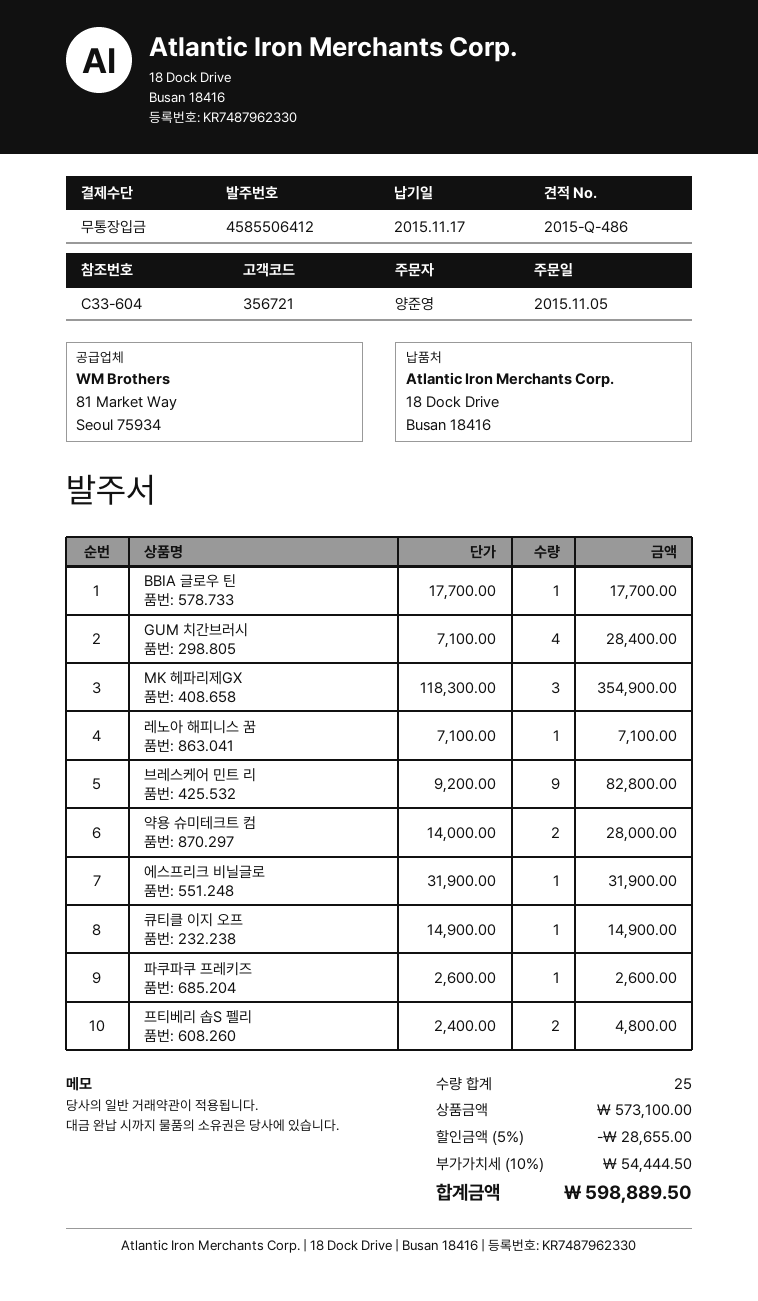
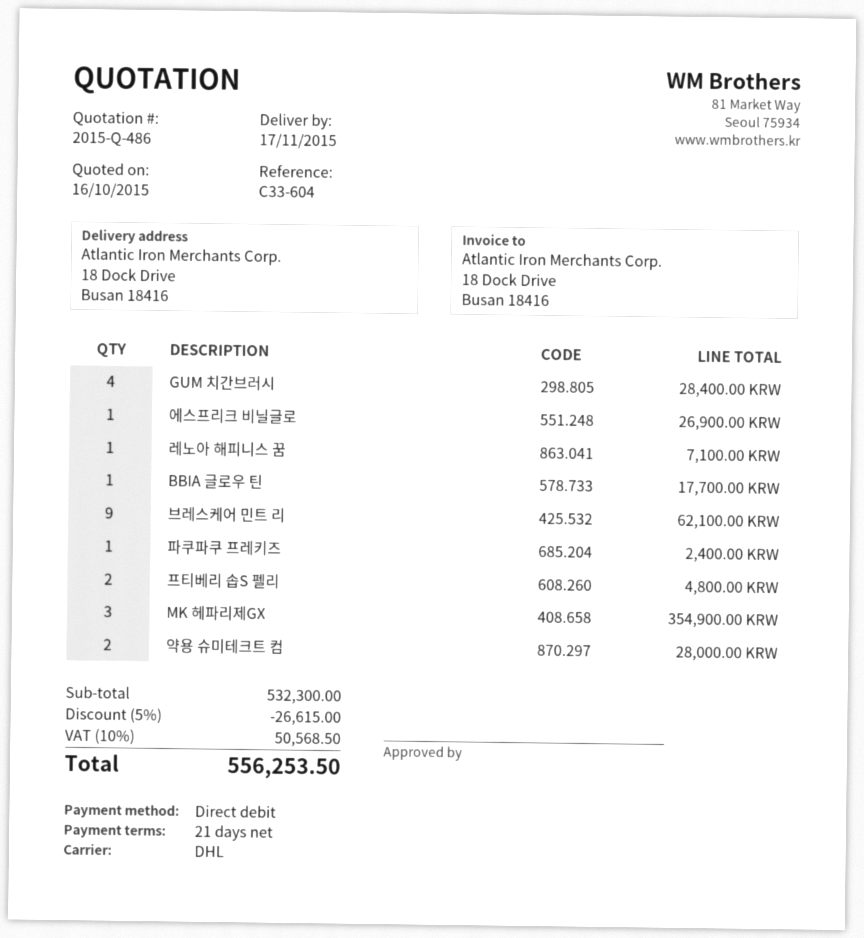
payment method: bank transfer -> direct debit
브레스케어 민트 리: 9 for 82800.00 -> 9 for 62100.00
에스프리크 비닐글로: 1 for 31900.00 -> 1 for 26900.00
큐티클 이지 오프: 1 for 14900.00 -> none
파쿠파쿠 프레키즈: 1 for 2600.00 -> 1 for 2400.00
subtotal: 573100.00 -> 532300.00
discount: 5% = 28655.00 -> 5% = 26615.00
tax: 10% = 54444.50 -> 10% = 50568.50
total: 598889.50 -> 556253.50

